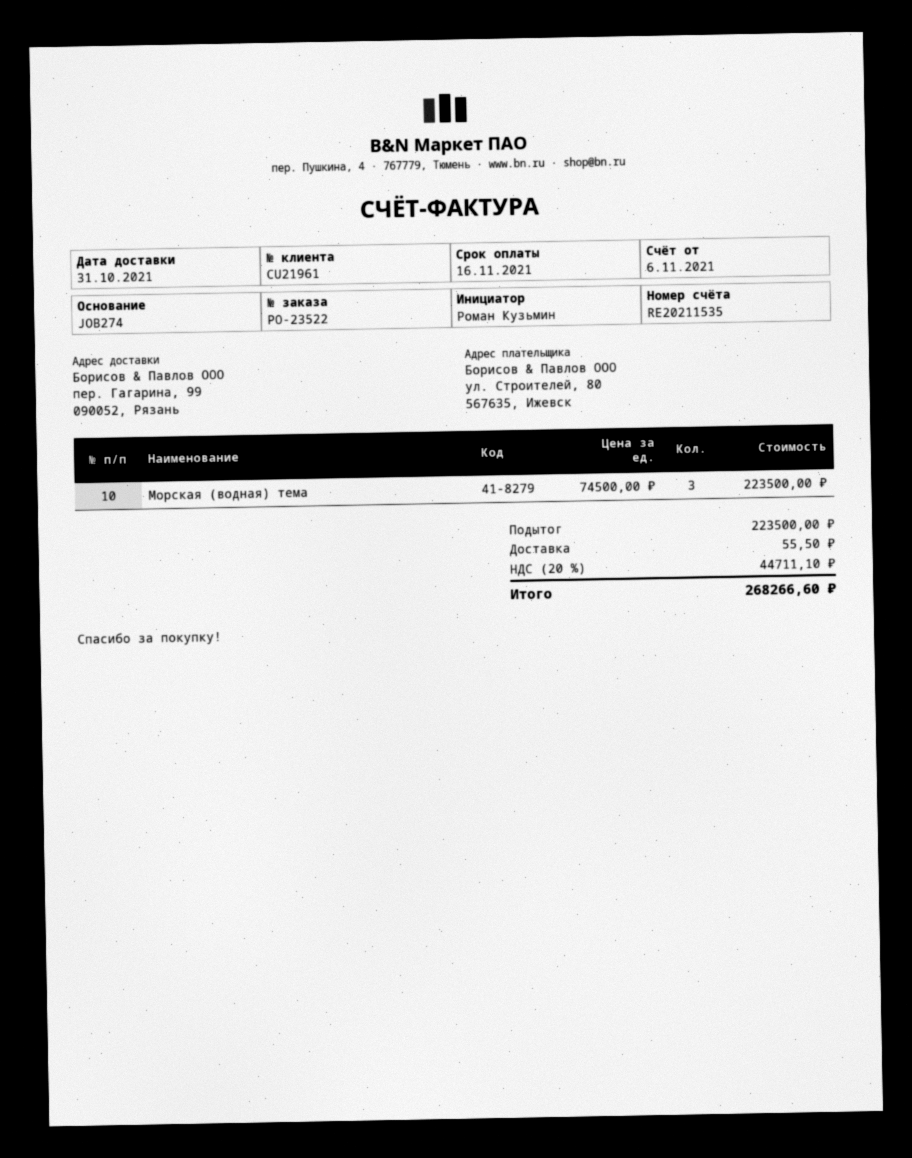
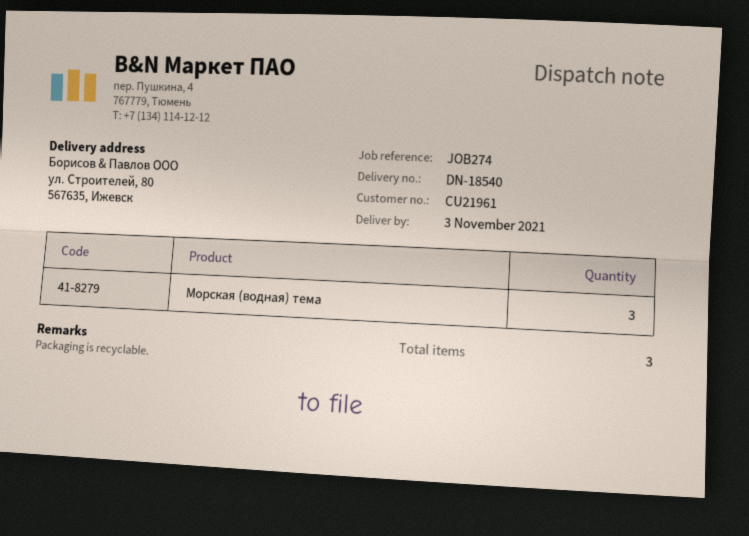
delivery date: 2021-10-31 -> 2021-11-03
ship to: пер. Гагарина, 99, 090052, Рязань -> ул. Строителей, 80, 567635, Ижевск

